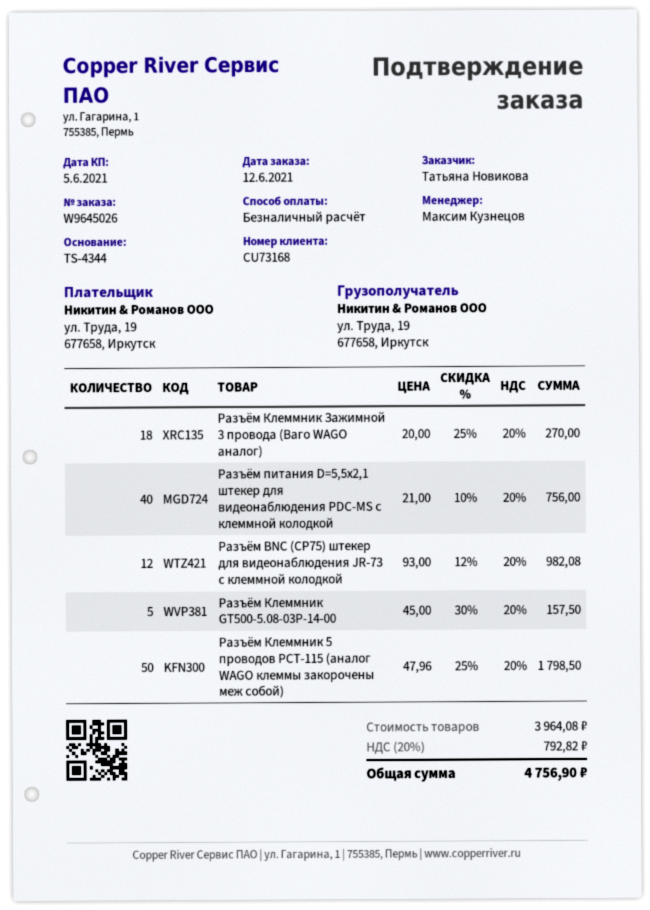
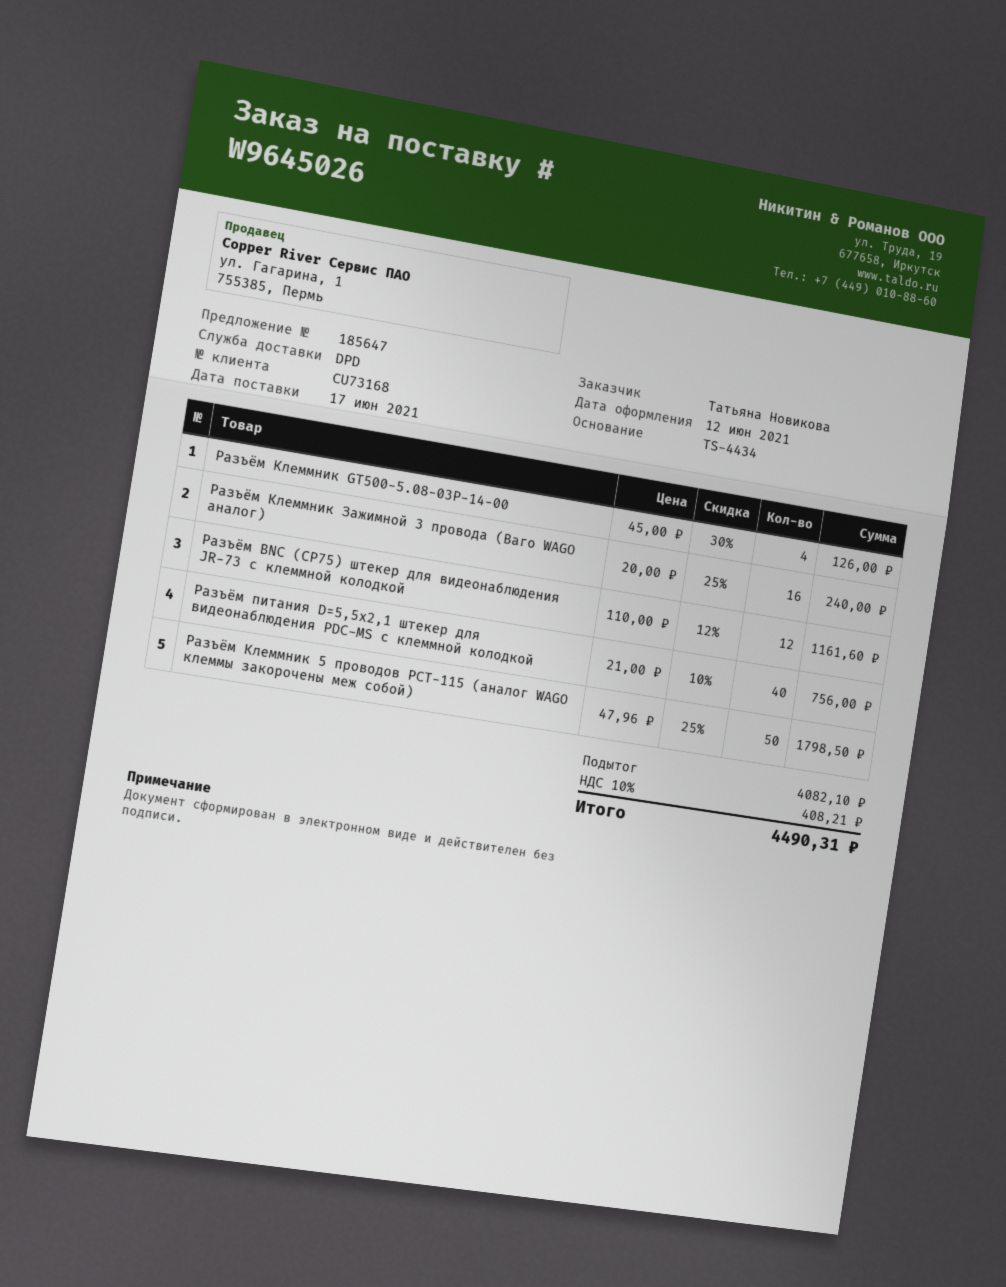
reference: TS-4344 -> TS-4434
Разъём Клеммник Зажимной 3 провода (Ваго WAGO аналог): 18 x 20.00 - 25% = 270.00 -> 16 x 20.00 - 25% = 240.00
Разъём BNC (СР75) штекер для видеонаблюдения JR-73 с клеммной колодкой: 12 x 93.00 - 12% = 982.08 -> 12 x 110.00 - 12% = 1161.60
Разъём Клеммник GT500-5.08-03P-14-00: 5 x 45.00 - 30% = 157.50 -> 4 x 45.00 - 30% = 126.00
subtotal: 3964.08 -> 4082.10
tax: 20% = 792.82 -> 10% = 408.21
total: 4756.90 -> 4490.31

